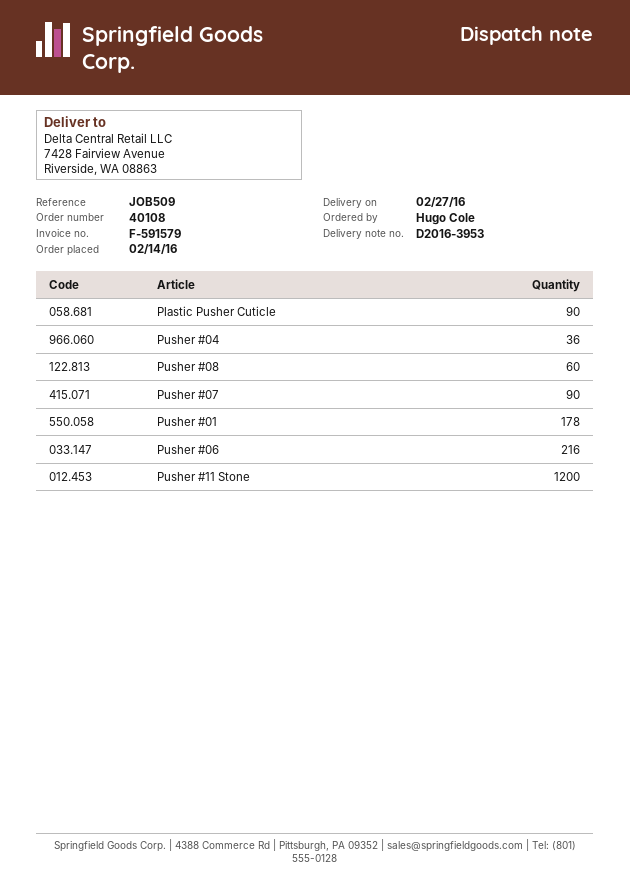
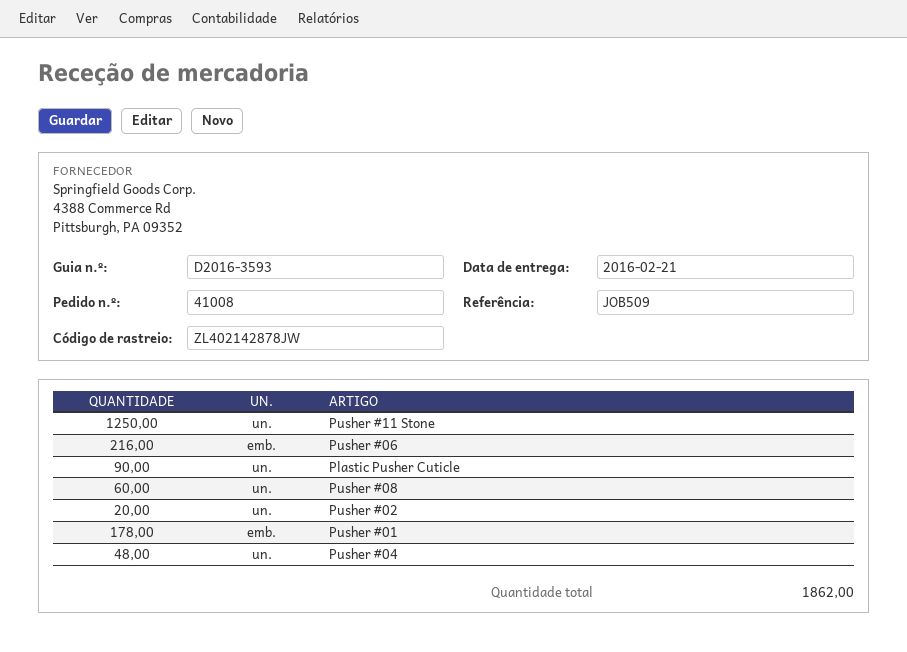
order number: 40108 -> 41008
delivery note number: D2016-3953 -> D2016-3593
delivery date: 2016-02-27 -> 2016-02-21
Pusher #04: 36 -> 48
Pusher #07: 90 -> none
Pusher #11 Stone: 1200 -> 1250
Pusher #02: none -> 20

